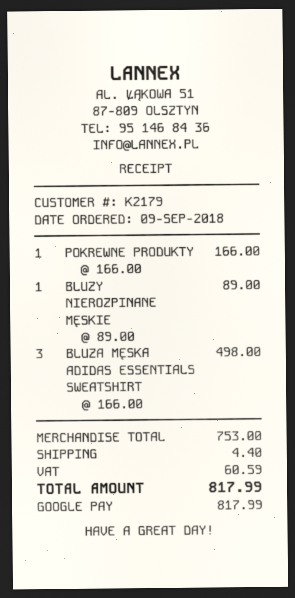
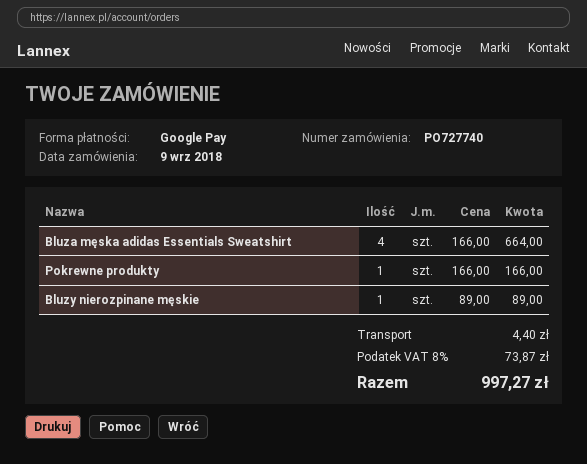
BLUZA MĘSKA ADIDAS ESSENTIALS SWEATSHIRT: 3 x 166.00 = 498.00 -> 4 x 166.00 = 664.00
tax: 60.59 -> 73.87
total: 817.99 -> 997.27

